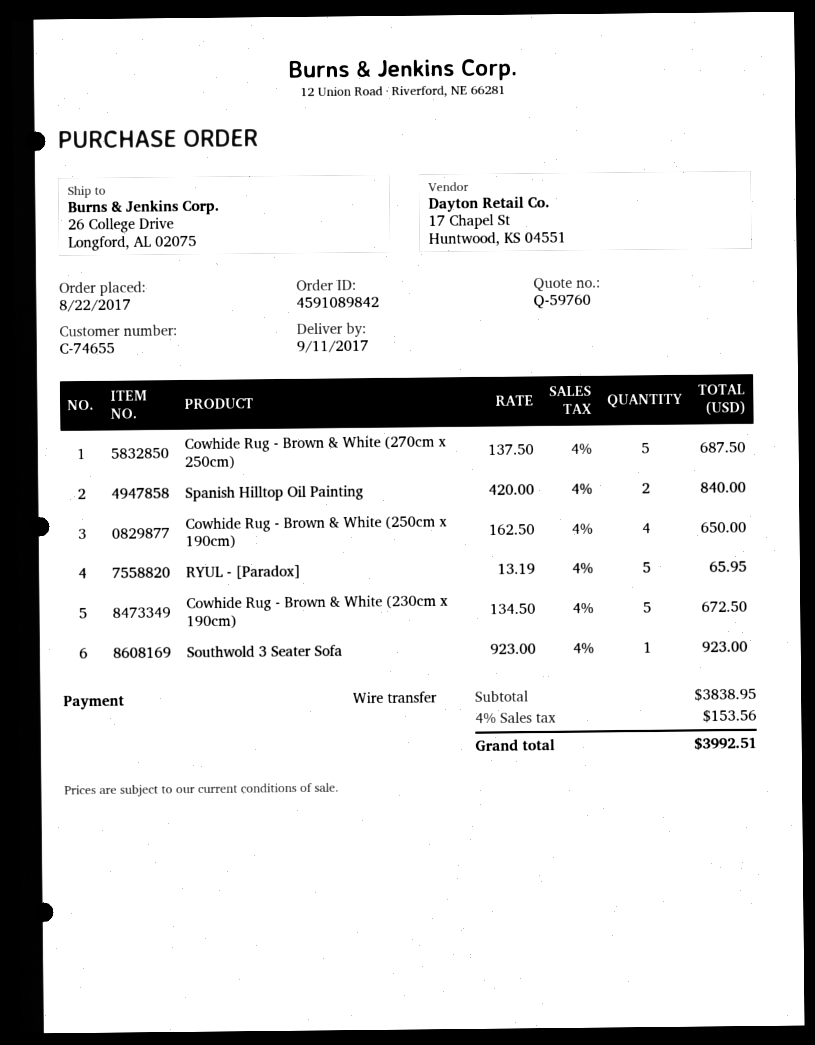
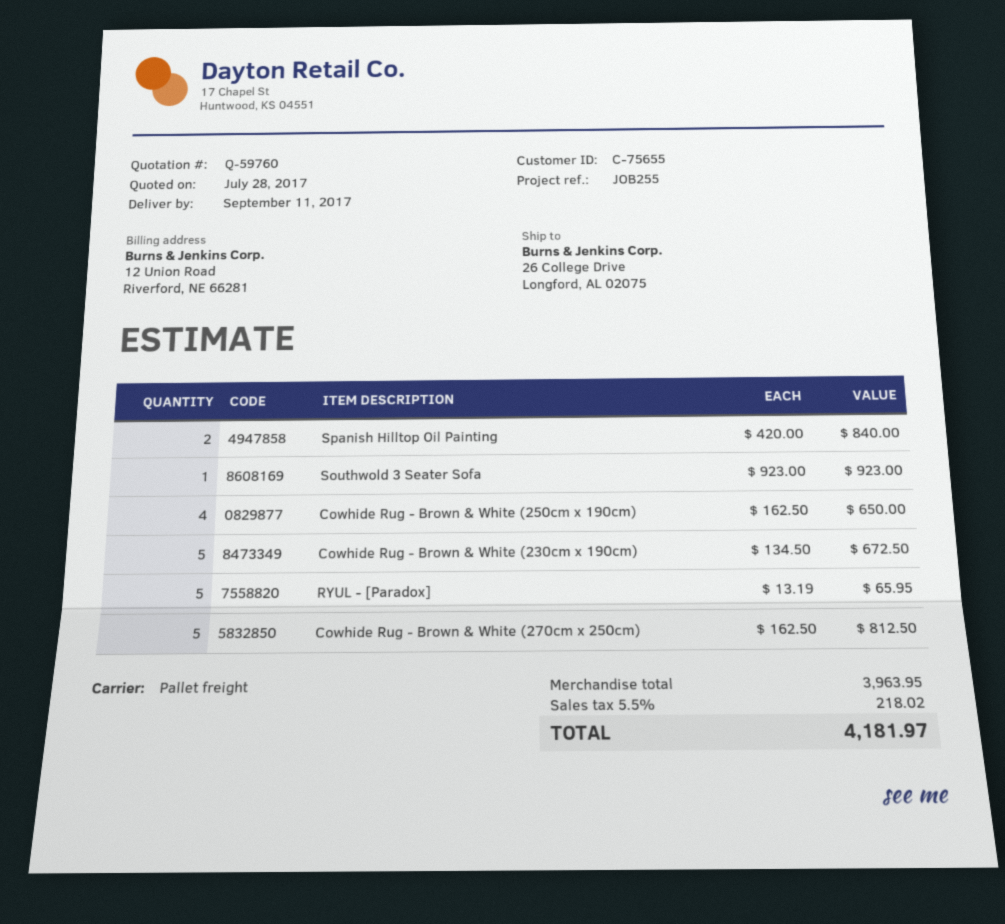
customer number: C-74655 -> C-75655
Cowhide Rug - Brown & White (270cm x 250cm): 5 x 137.50 = 687.50 -> 5 x 162.50 = 812.50
subtotal: 3838.95 -> 3963.95
tax: 4% = 153.56 -> 5.5% = 218.02
total: 3992.51 -> 4181.97

